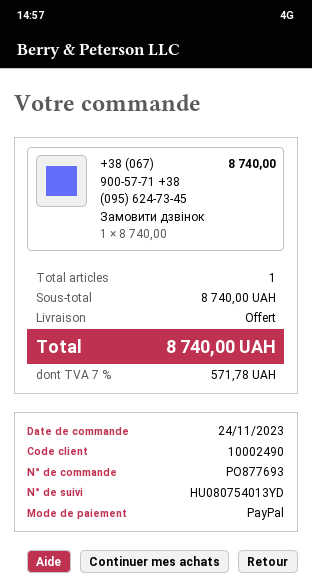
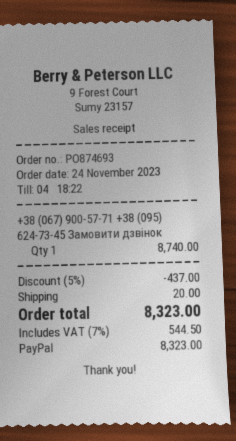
order number: PO877693 -> PO874693
discount: none -> 5% = 437.00
shipping: 0.00 -> 20.00
tax: 7% = 571.78 -> 7% = 544.50
total: 8740.00 -> 8323.00

